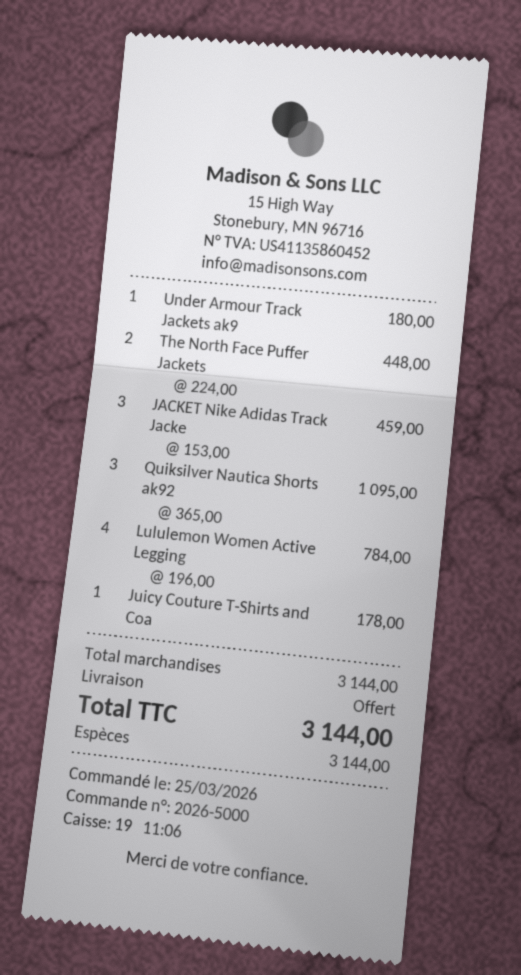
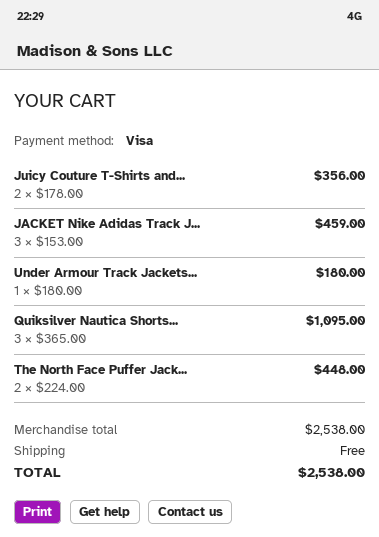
payment method: cash -> Visa
Lululemon Women Active Legging: 4 x 196.00 = 784.00 -> none
Juicy Couture T-Shirts and Coa: 1 x 178.00 = 178.00 -> 2 x 178.00 = 356.00
subtotal: 3144.00 -> 2538.00
total: 3144.00 -> 2538.00

